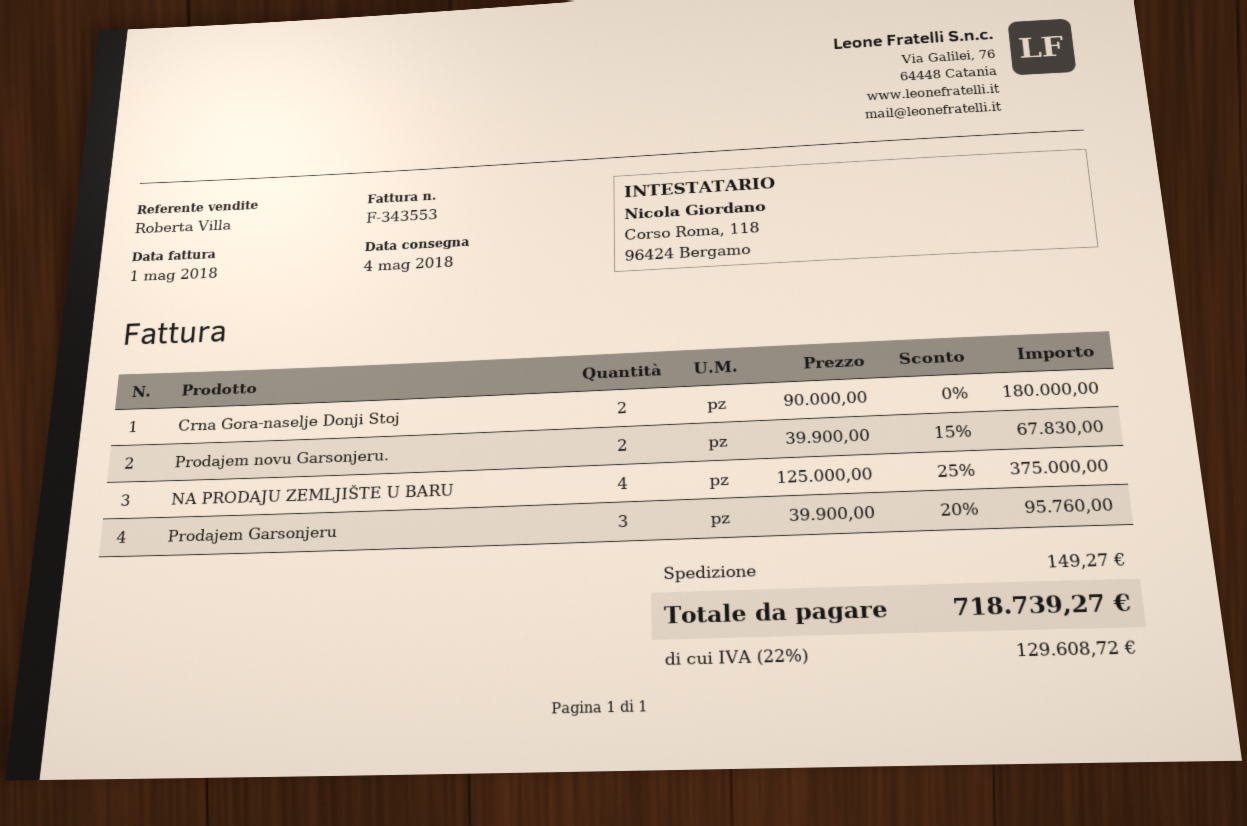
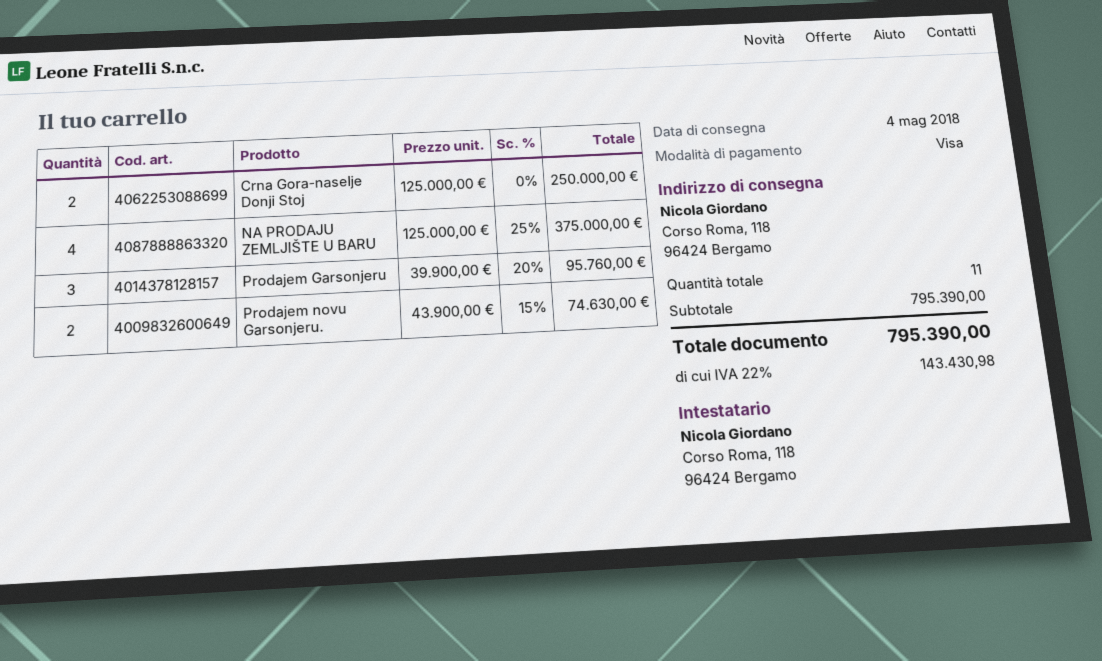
Crna Gora-naselje Donji Stoj: 2 x 90000.00 = 180000.00 -> 2 x 125000.00 = 250000.00
Prodajem novu Garsonjeru.: 2 x 39900.00 - 15% = 67830.00 -> 2 x 43900.00 - 15% = 74630.00
shipping: 149.27 -> none
tax: 22% = 129608.72 -> 22% = 143430.98
total: 718739.27 -> 795390.00

